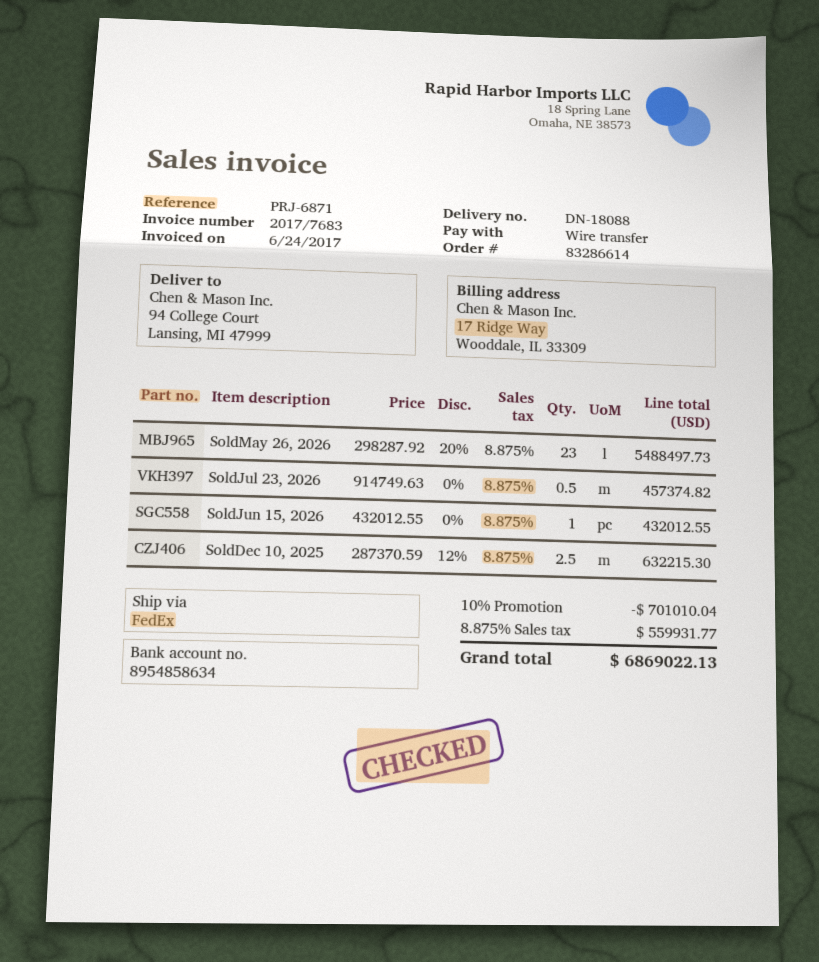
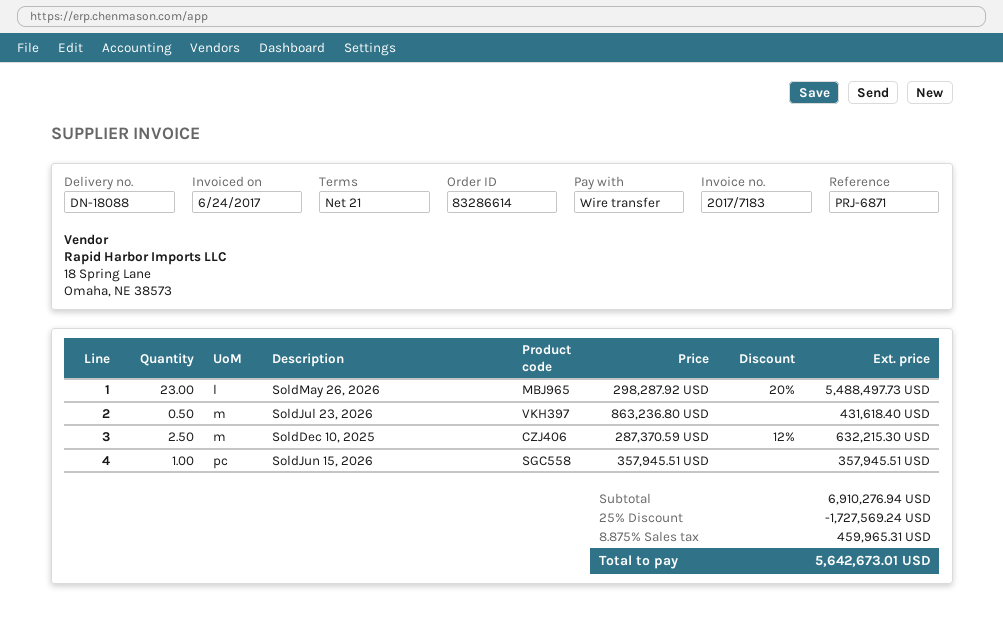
invoice number: 2017/7683 -> 2017/7183
SoldJul 23, 2026: 0.5 x 914749.63 = 457374.82 -> 0.5 x 863236.80 = 431618.40
SoldJun 15, 2026: 1 x 432012.55 = 432012.55 -> 1 x 357945.51 = 357945.51
discount: 10% = 701010.04 -> 25% = 1727569.24
tax: 8.875% = 559931.77 -> 8.875% = 459965.31
total: 6869022.13 -> 5642673.01

